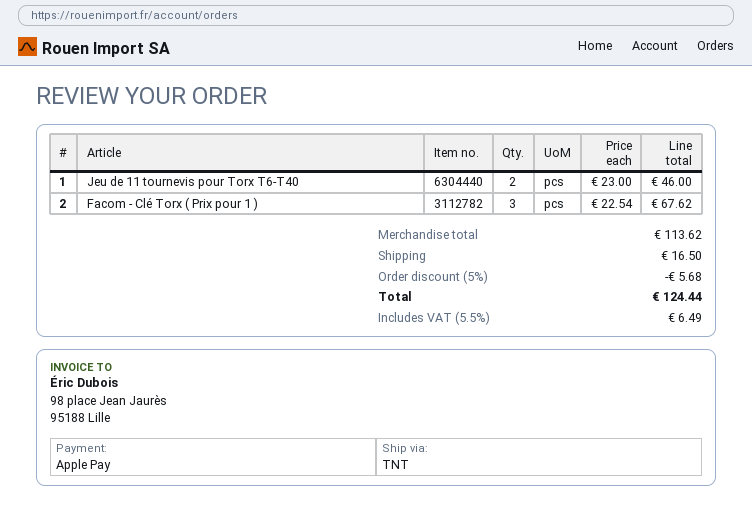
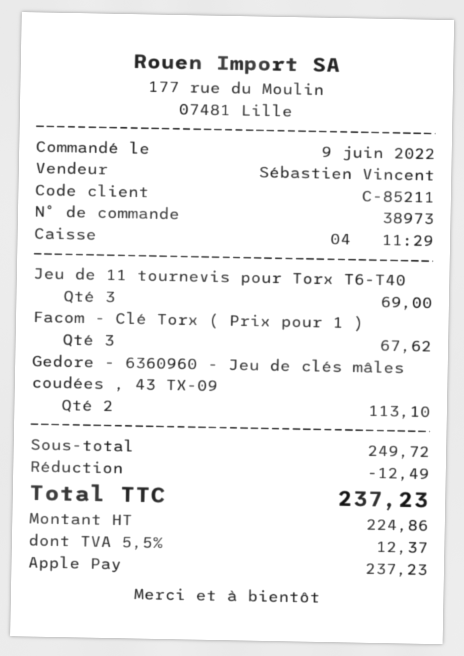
Jeu de 11 tournevis pour Torx T6-T40: 2 for 46.00 -> 3 for 69.00
Gedore - 6360960 - Jeu de clés mâles coudées , 43 TX-09: none -> 2 for 113.10
subtotal: 113.62 -> 249.72
discount: 5.68 -> 12.49
shipping: 16.50 -> none
tax: 5.5% = 6.49 -> 5.5% = 12.37
total: 124.44 -> 237.23

